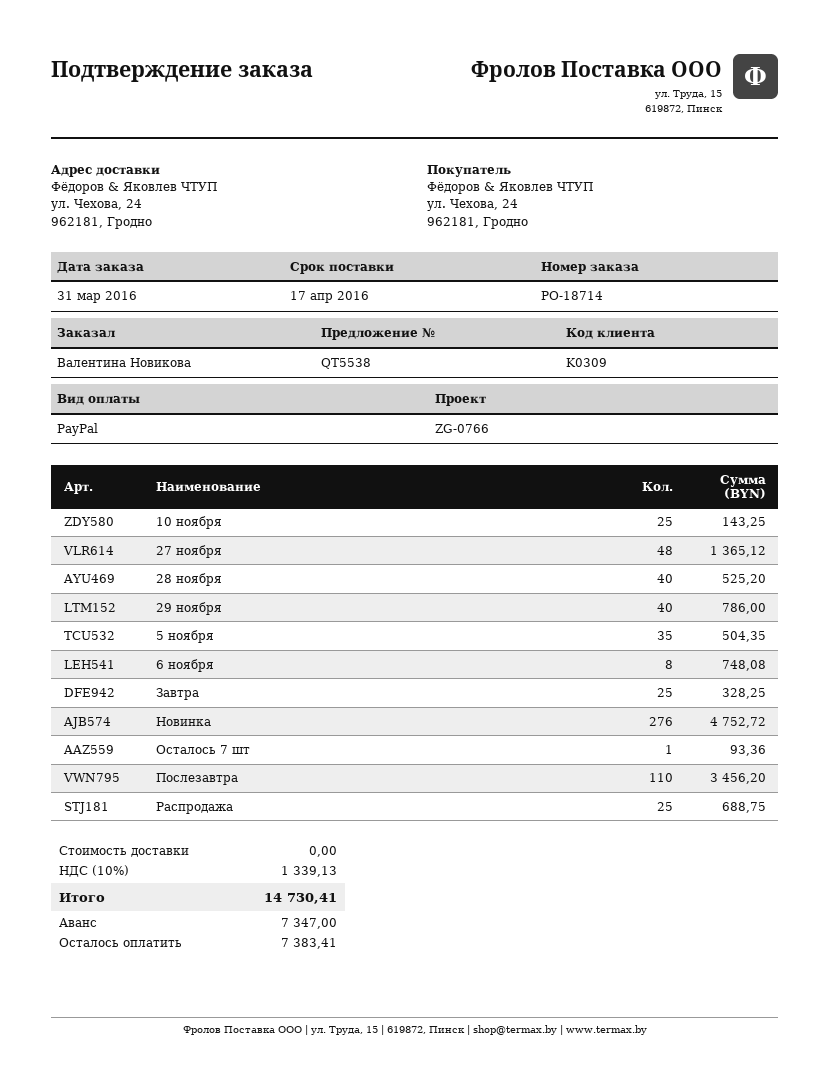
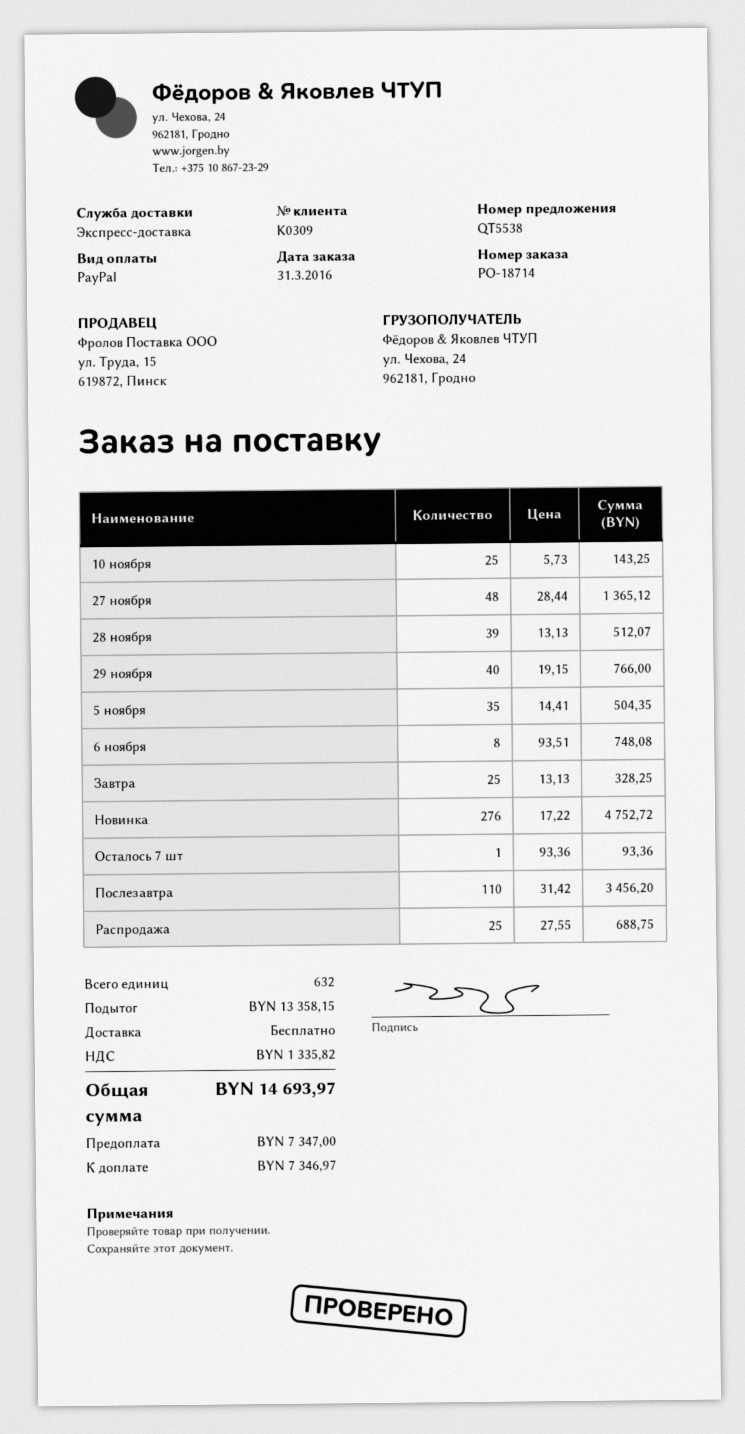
28 ноября: 40 for 525.20 -> 39 for 512.07
29 ноября: 40 for 786.00 -> 40 for 766.00
tax: 1339.13 -> 1335.82
total: 14730.41 -> 14693.97
balance: 7383.41 -> 7346.97

